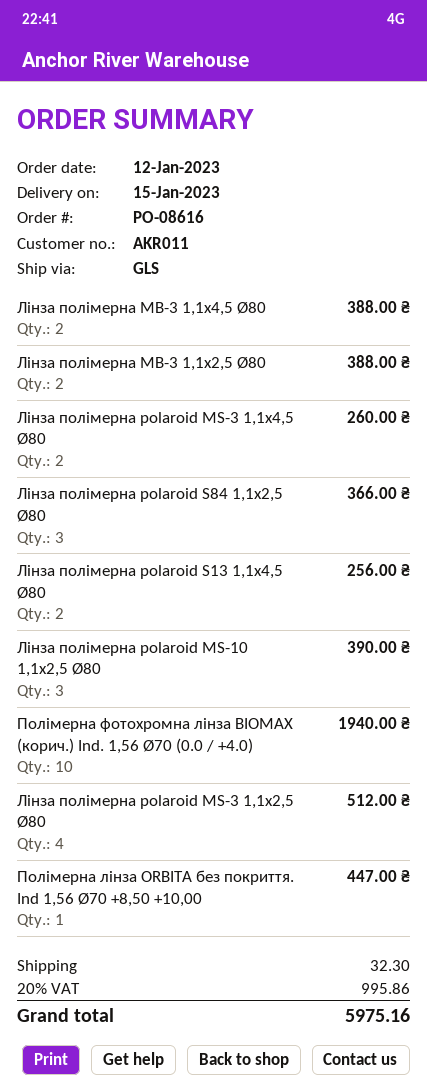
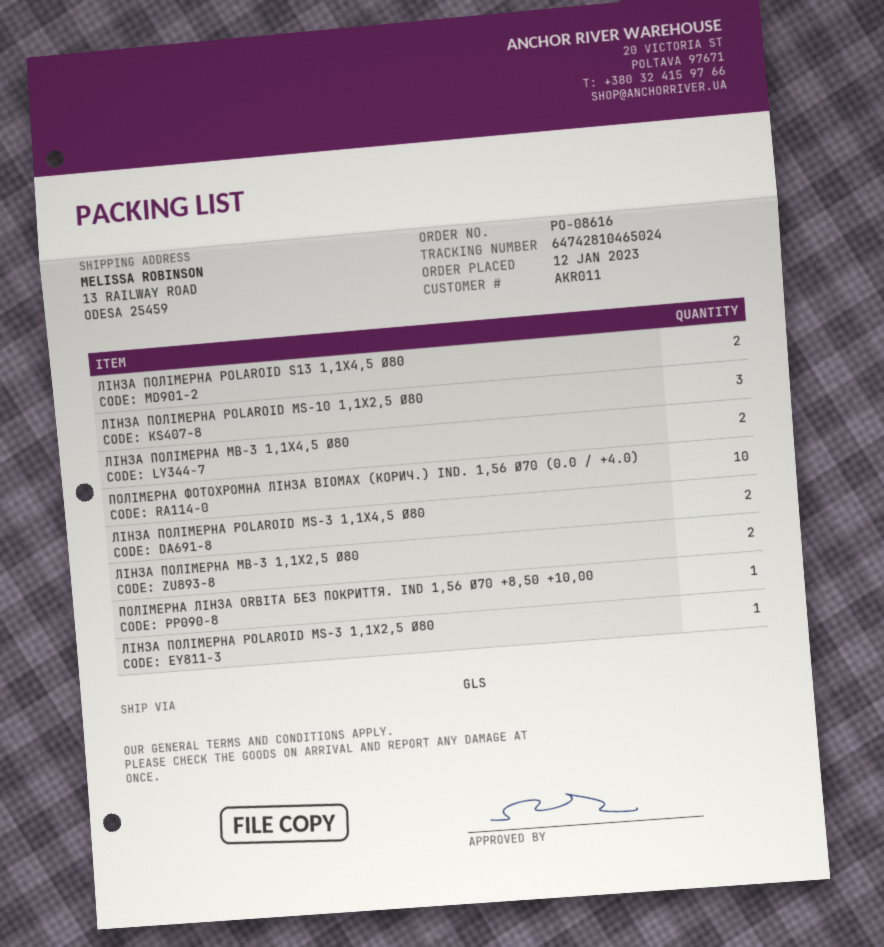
Лінза полімерна polaroid S84 1,1х2,5 Ø80: 3 -> none
Лінза полімерна polaroid MS-3 1,1х2,5 Ø80: 4 -> 1

